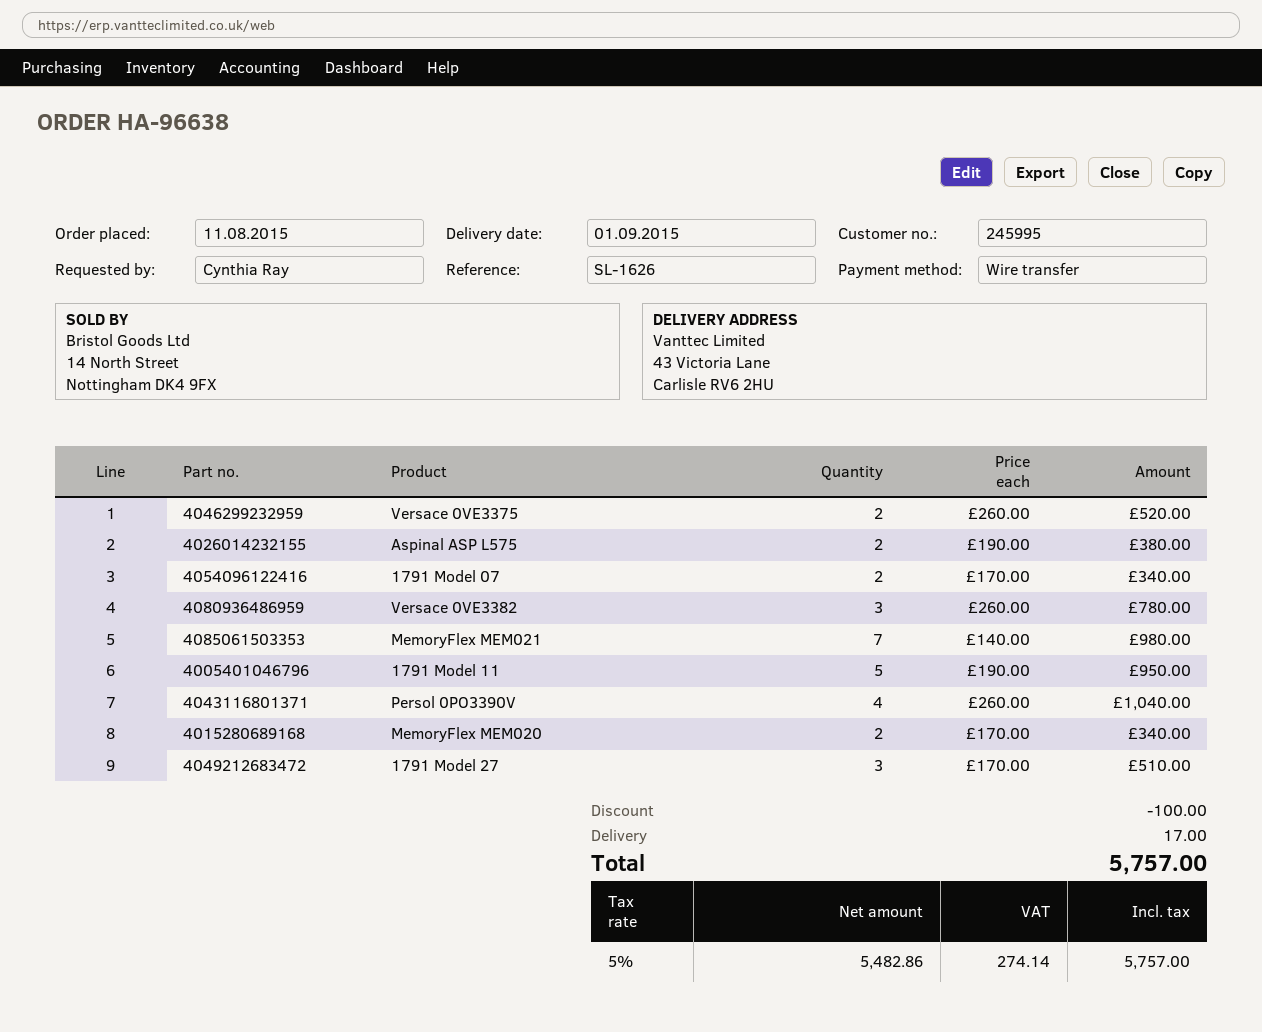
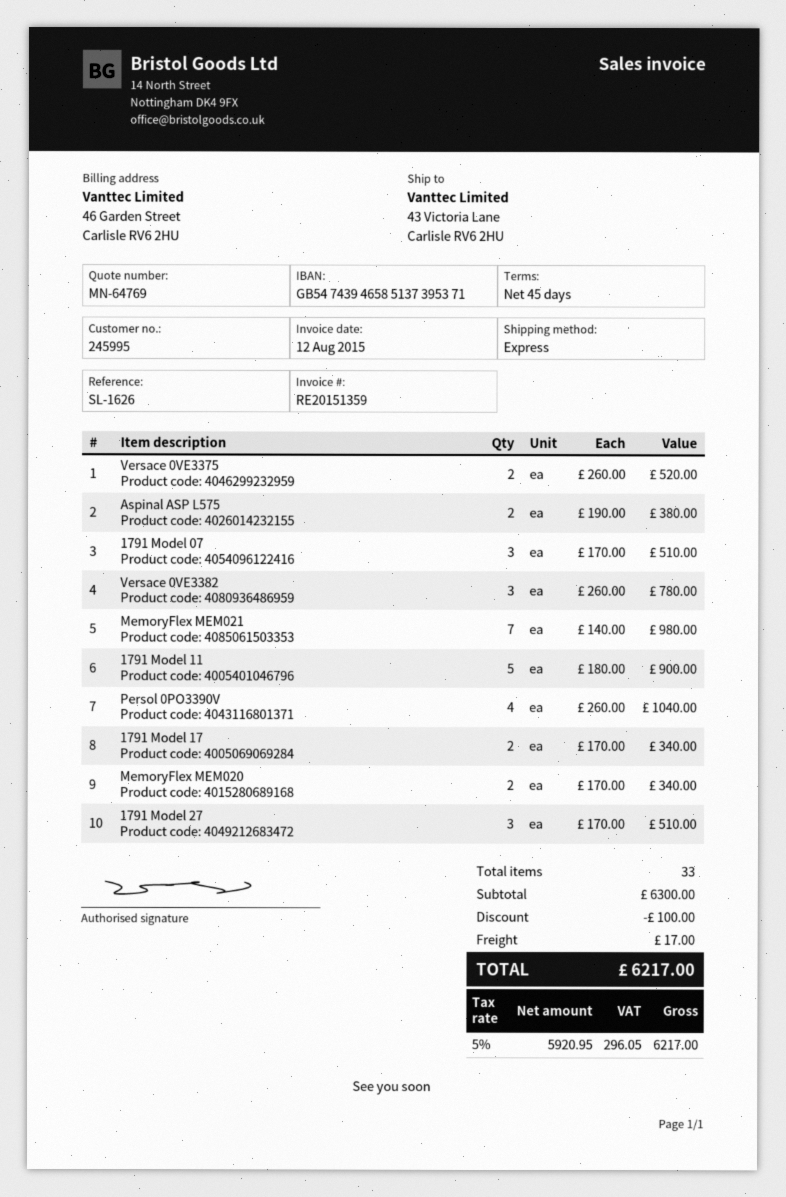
1791 Model 07: 2 x 170.00 = 340.00 -> 3 x 170.00 = 510.00
1791 Model 11: 5 x 190.00 = 950.00 -> 5 x 180.00 = 900.00
1791 Model 17: none -> 2 x 170.00 = 340.00
net: 5482.86 -> 5920.95
tax: 5% = 274.14 -> 5% = 296.05
total: 5757.00 -> 6217.00

